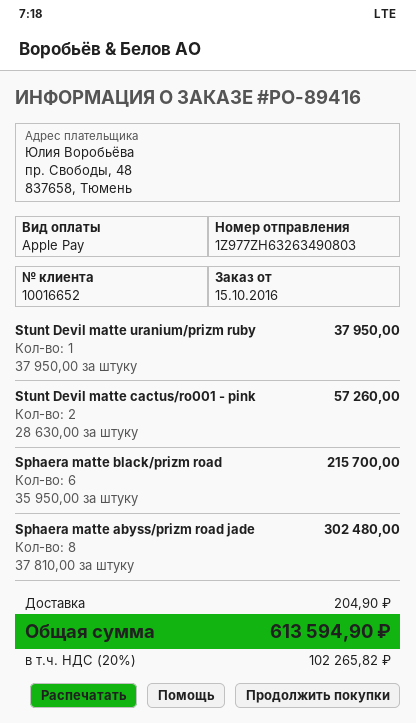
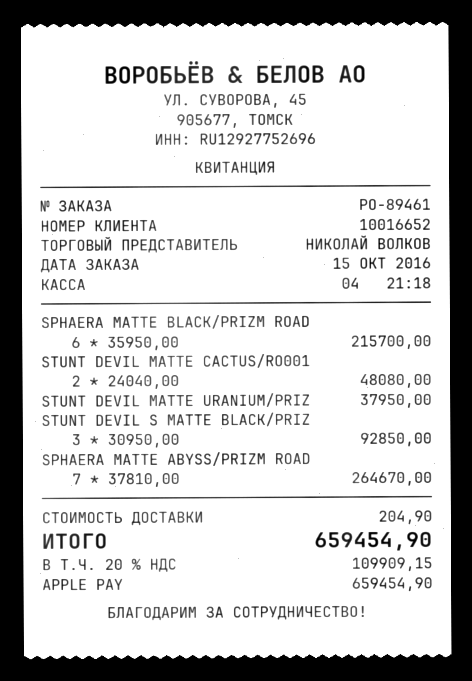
order number: PO-89416 -> PO-89461
Stunt Devil matte cactus/ro001 - pink: 2 x 28630.00 = 57260.00 -> 2 x 24040.00 = 48080.00
Sphaera matte abyss/prizm road jade: 8 x 37810.00 = 302480.00 -> 7 x 37810.00 = 264670.00
STUNT DEVIL S MATTE BLACK/PRIZ: none -> 3 x 30950.00 = 92850.00
tax: 20% = 102265.82 -> 20% = 109909.15
total: 613594.90 -> 659454.90

